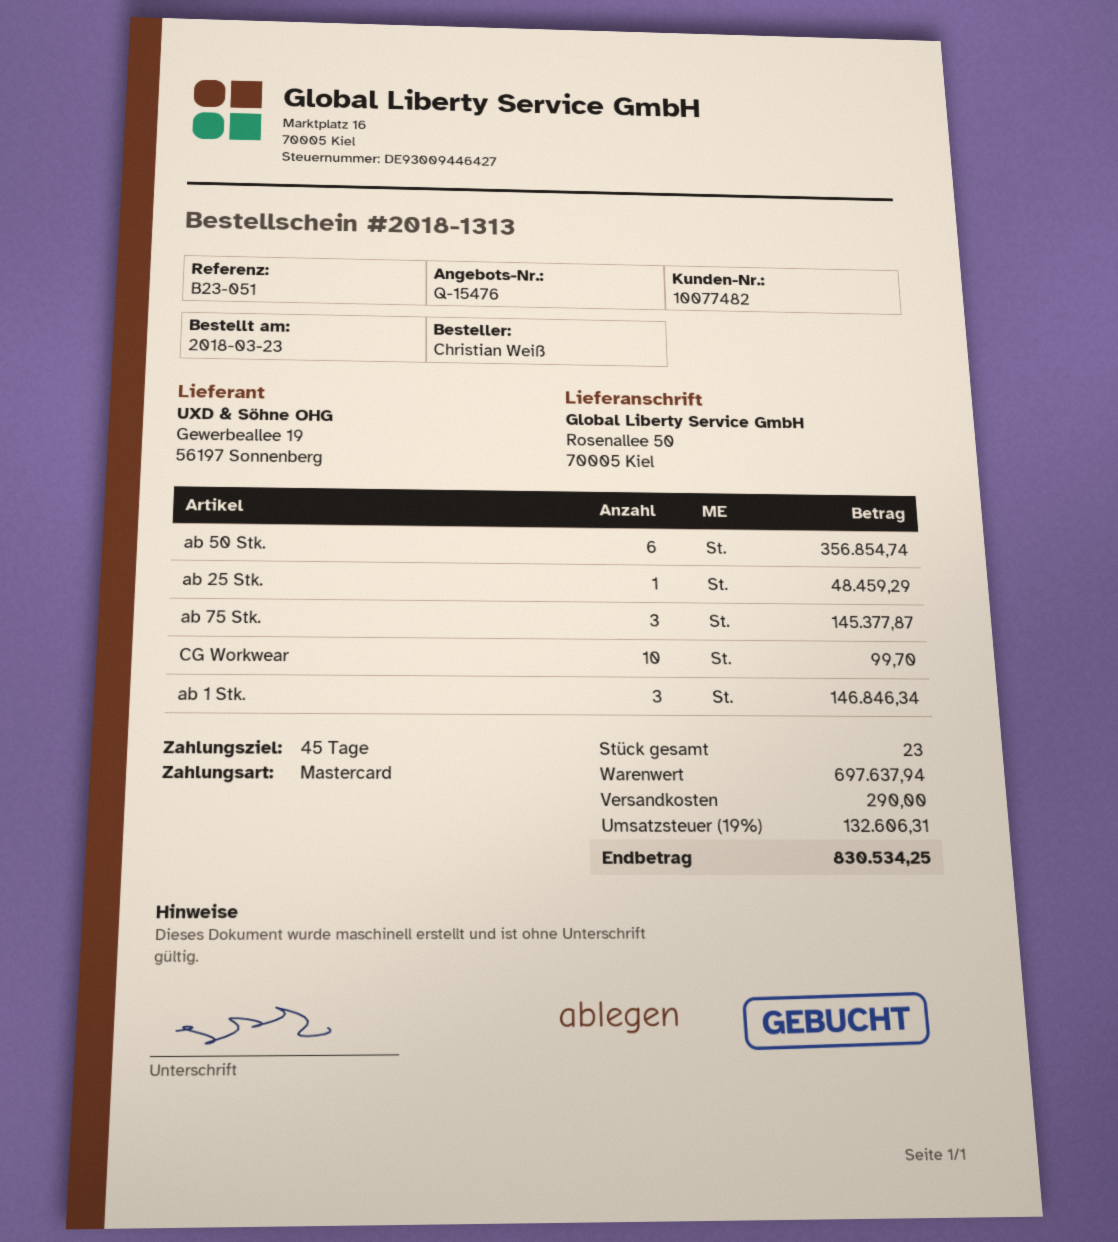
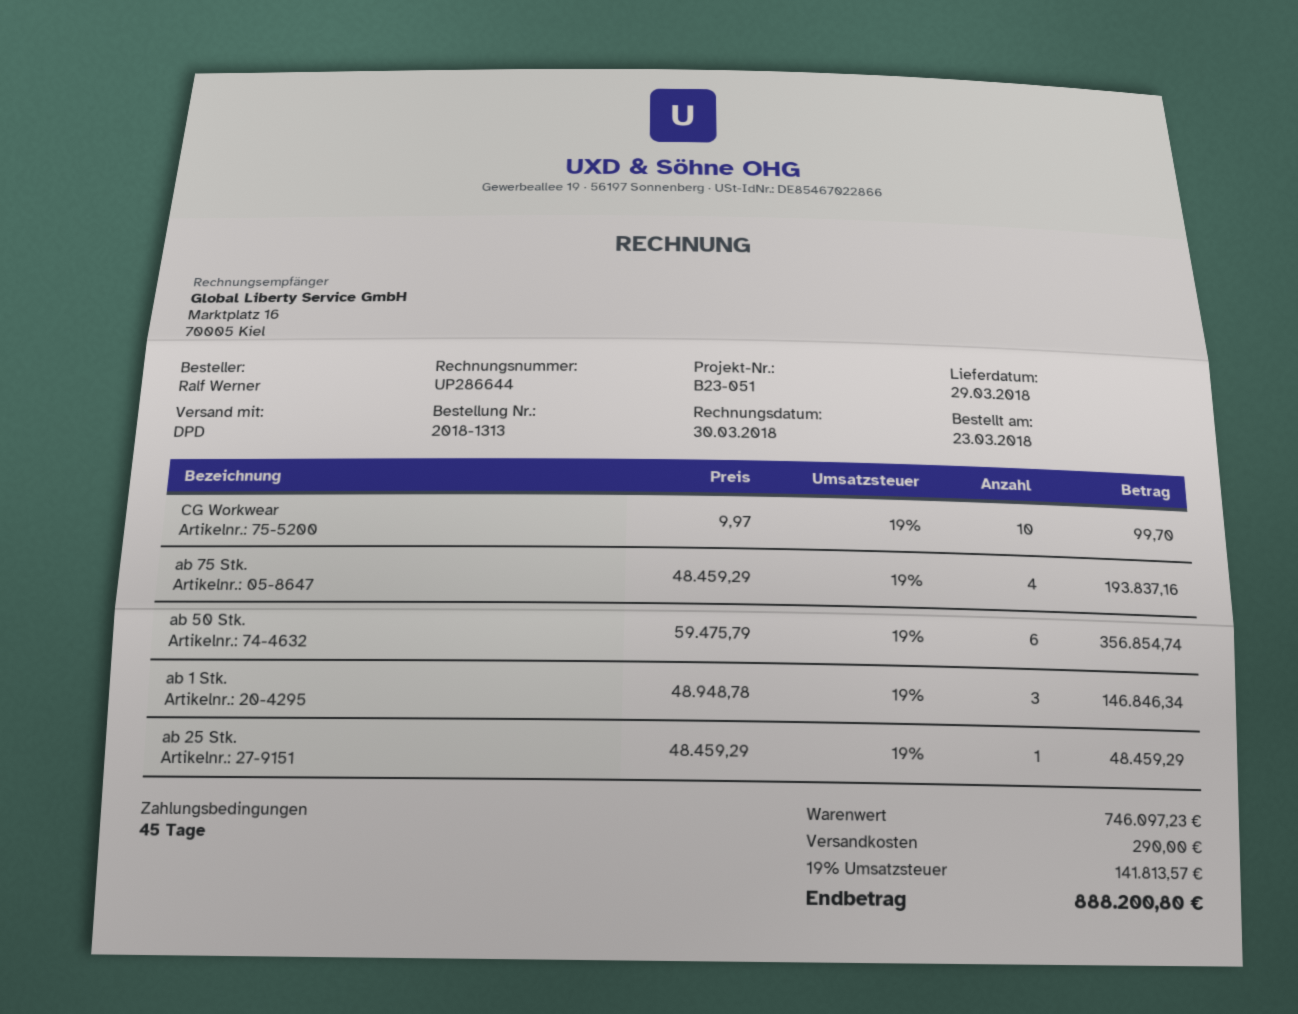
ordered by: Christian Weiß -> Ralf Werner
ab 75 Stk.: 3 for 145377.87 -> 4 for 193837.16
subtotal: 697637.94 -> 746097.23
tax: 19% = 132606.31 -> 19% = 141813.57
total: 830534.25 -> 888200.80

